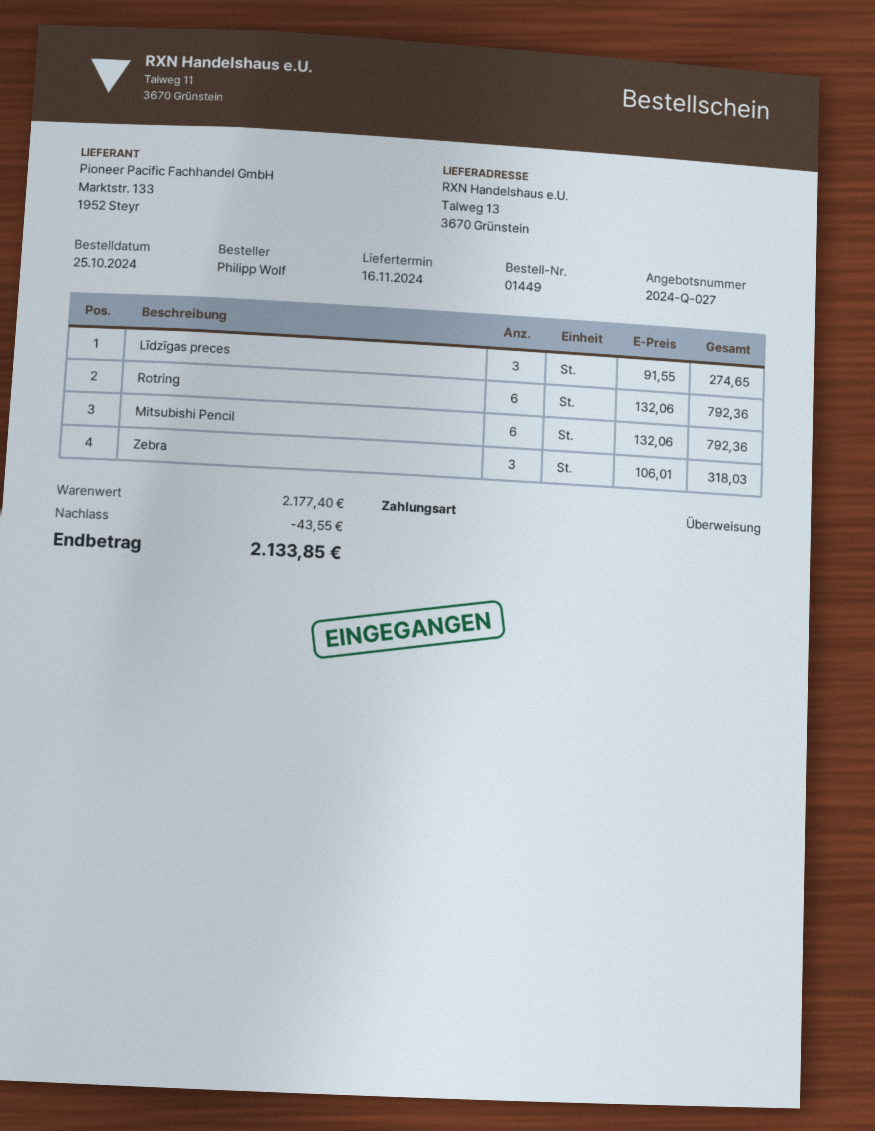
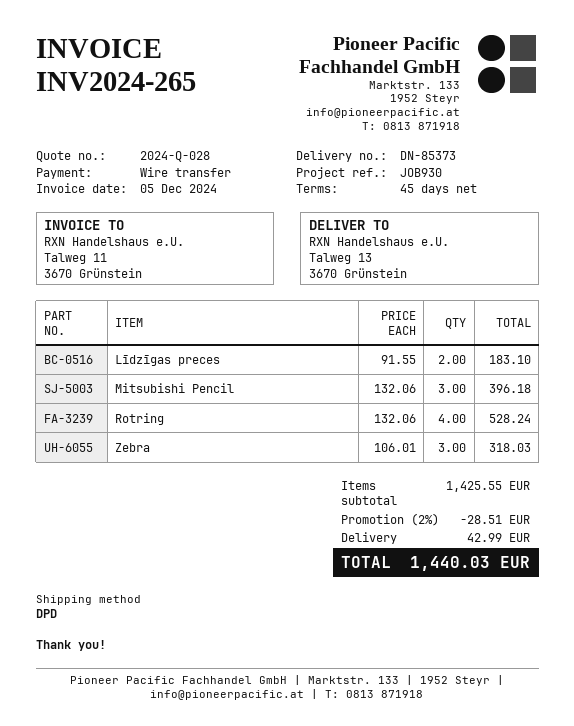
quote number: 2024-Q-027 -> 2024-Q-028
Līdzīgas preces: 3 x 91.55 = 274.65 -> 2 x 91.55 = 183.10
Rotring: 6 x 132.06 = 792.36 -> 4 x 132.06 = 528.24
Mitsubishi Pencil: 6 x 132.06 = 792.36 -> 3 x 132.06 = 396.18
subtotal: 2177.40 -> 1425.55
discount: 43.55 -> 28.51
shipping: none -> 42.99
total: 2133.85 -> 1440.03

